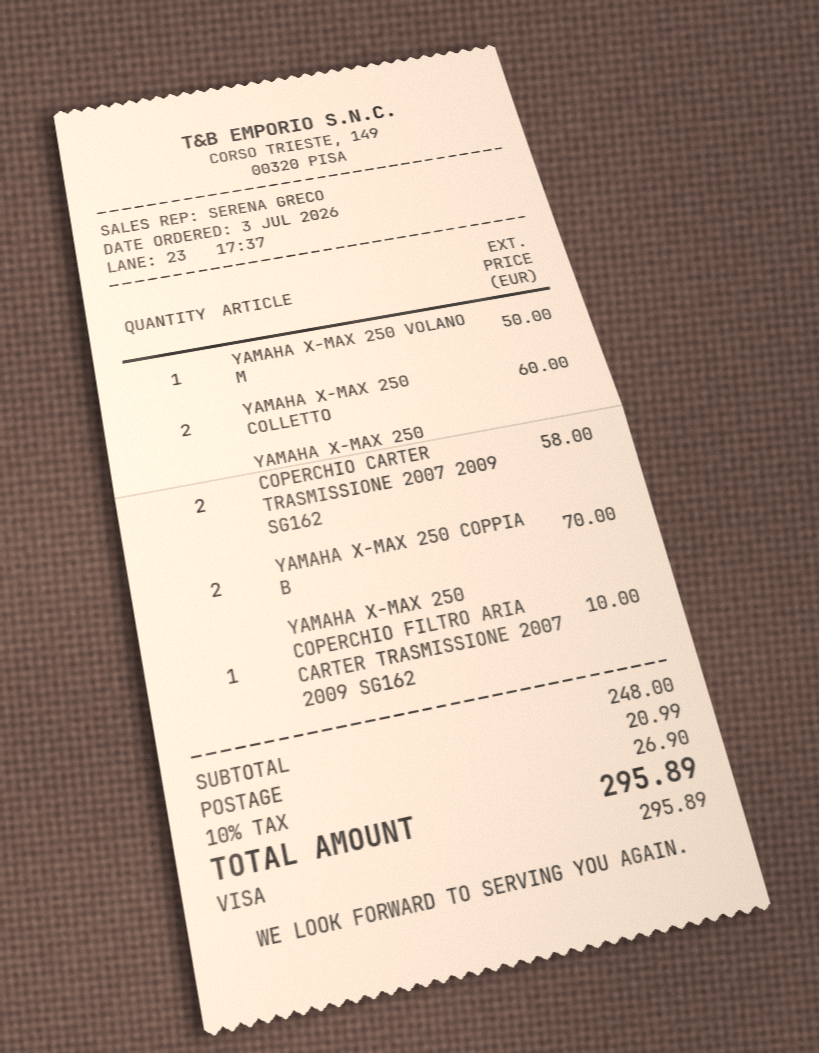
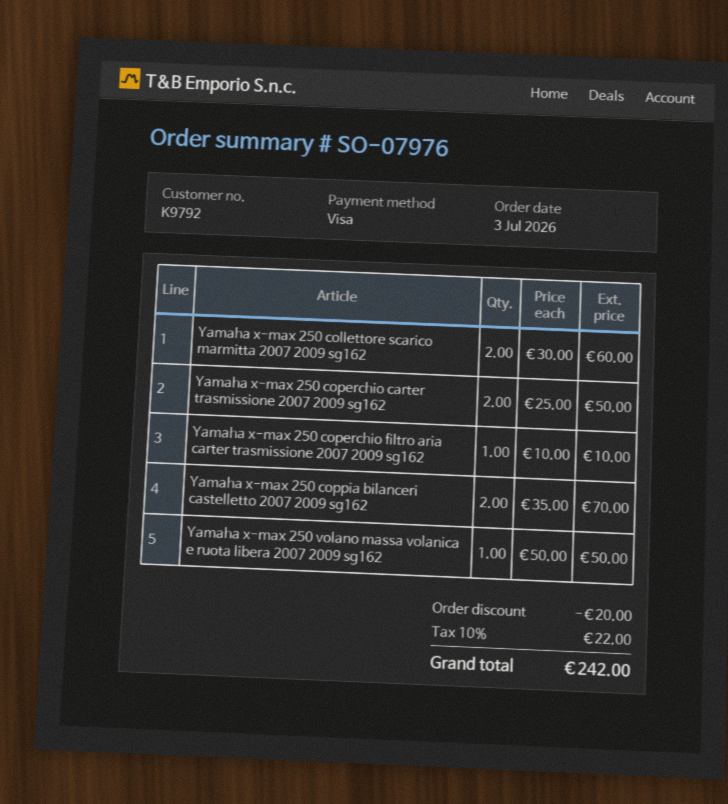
YAMAHA X-MAX 250 COPERCHIO CARTER TRASMISSIONE 2007 2009 SG162: 2 for 58.00 -> 2 for 50.00
discount: none -> 20.00
shipping: 20.99 -> none
tax: 10% = 26.90 -> 10% = 22.00
total: 295.89 -> 242.00

